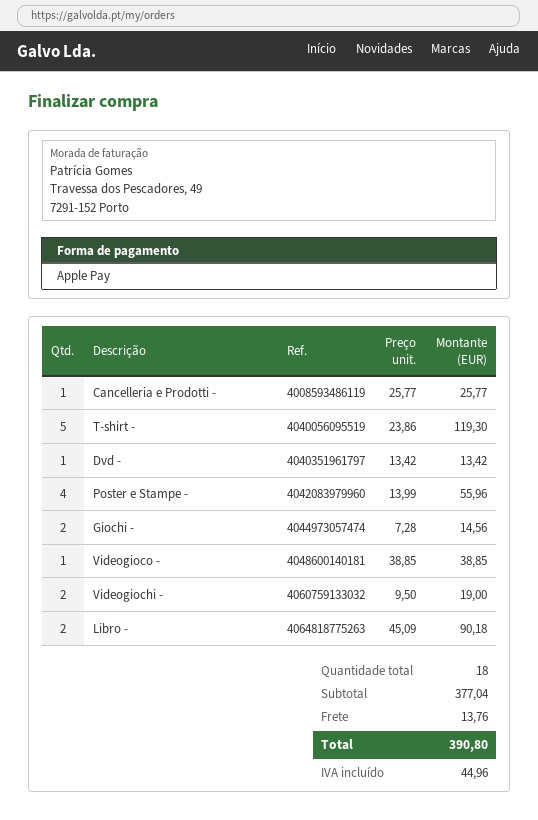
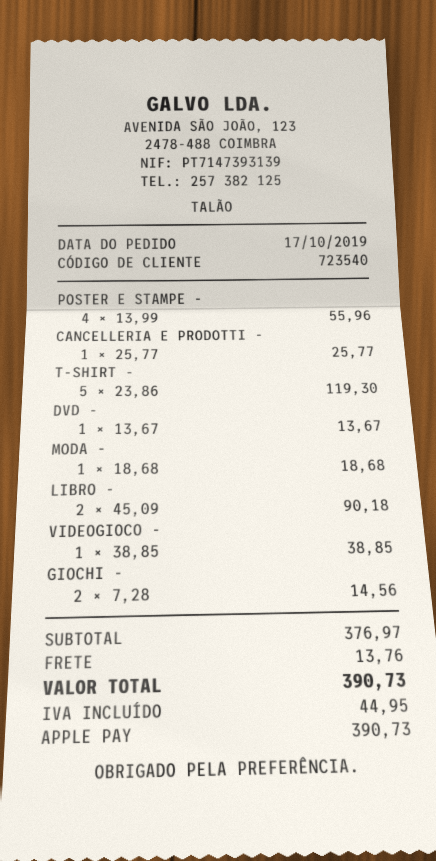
Dvd -: 1 x 13.42 = 13.42 -> 1 x 13.67 = 13.67
Videogiochi -: 2 x 9.50 = 19.00 -> none
MODA -: none -> 1 x 18.68 = 18.68
subtotal: 377.04 -> 376.97
tax: 44.96 -> 44.95
total: 390.80 -> 390.73

